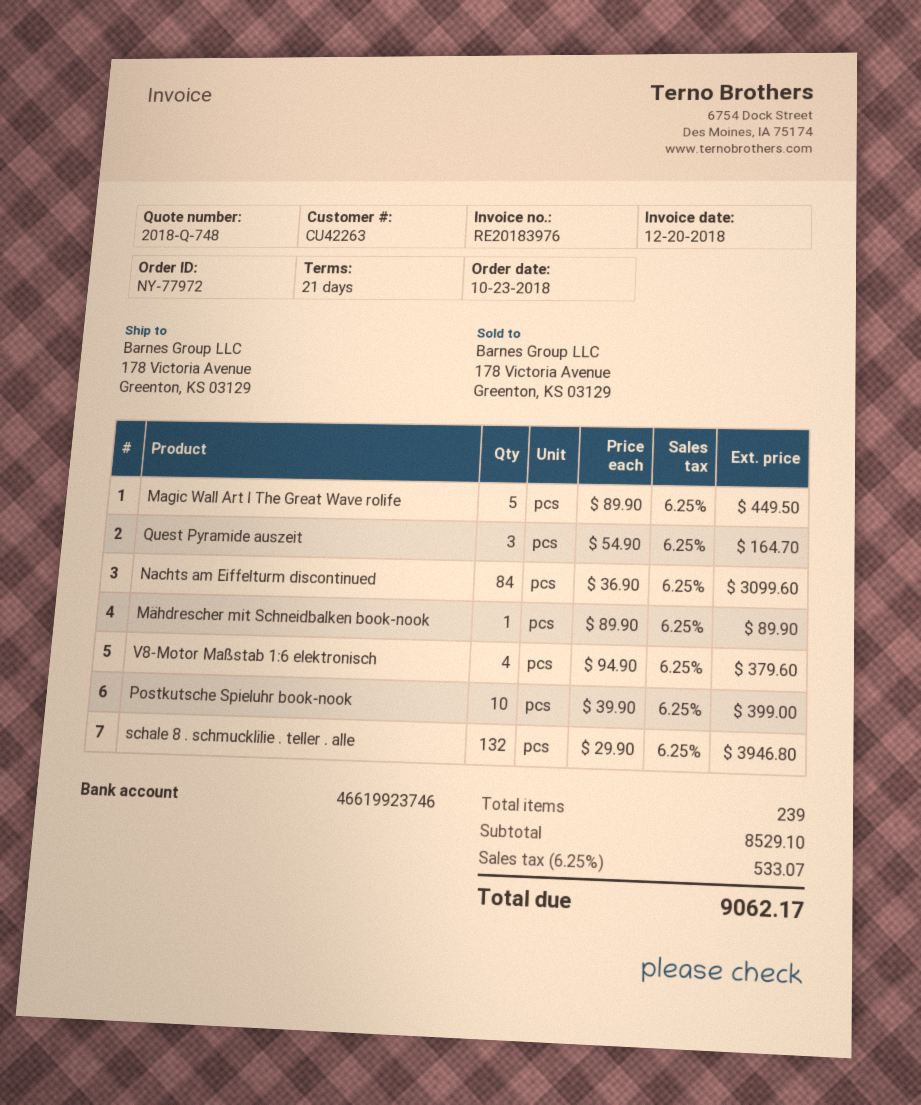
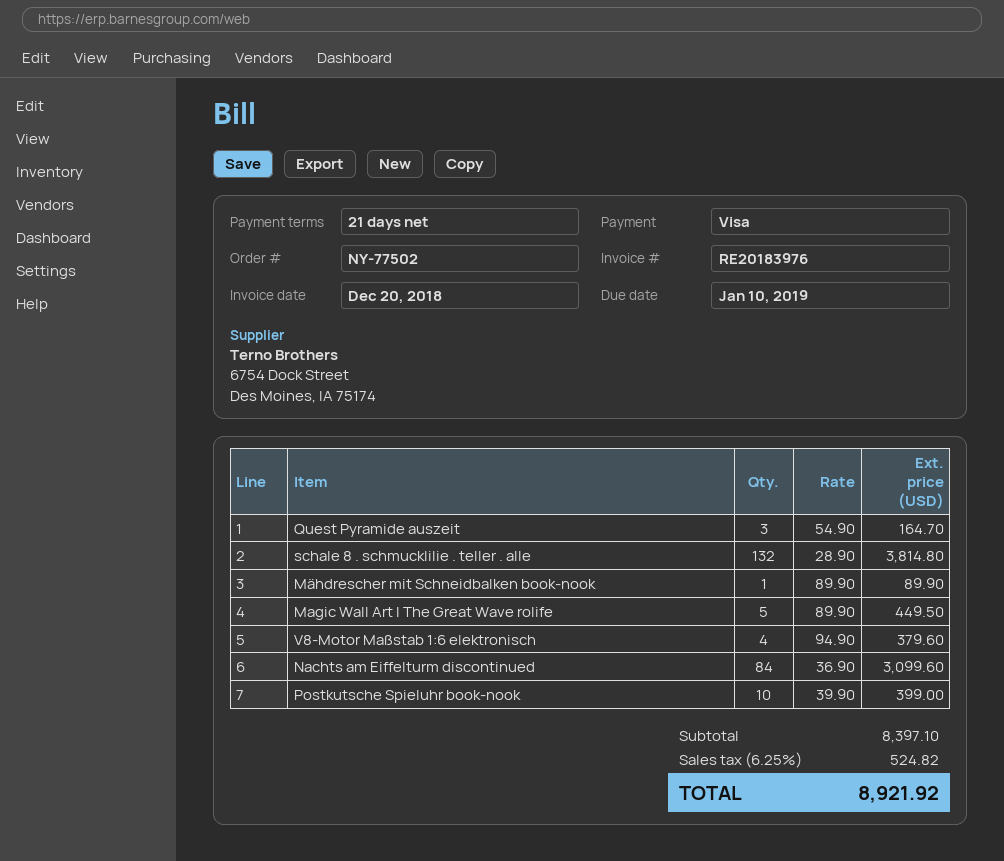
order number: NY-77972 -> NY-77502
schale 8 . schmucklilie . teller . alle: 132 x 29.90 = 3946.80 -> 132 x 28.90 = 3814.80
subtotal: 8529.10 -> 8397.10
tax: 6.25% = 533.07 -> 6.25% = 524.82
total: 9062.17 -> 8921.92

